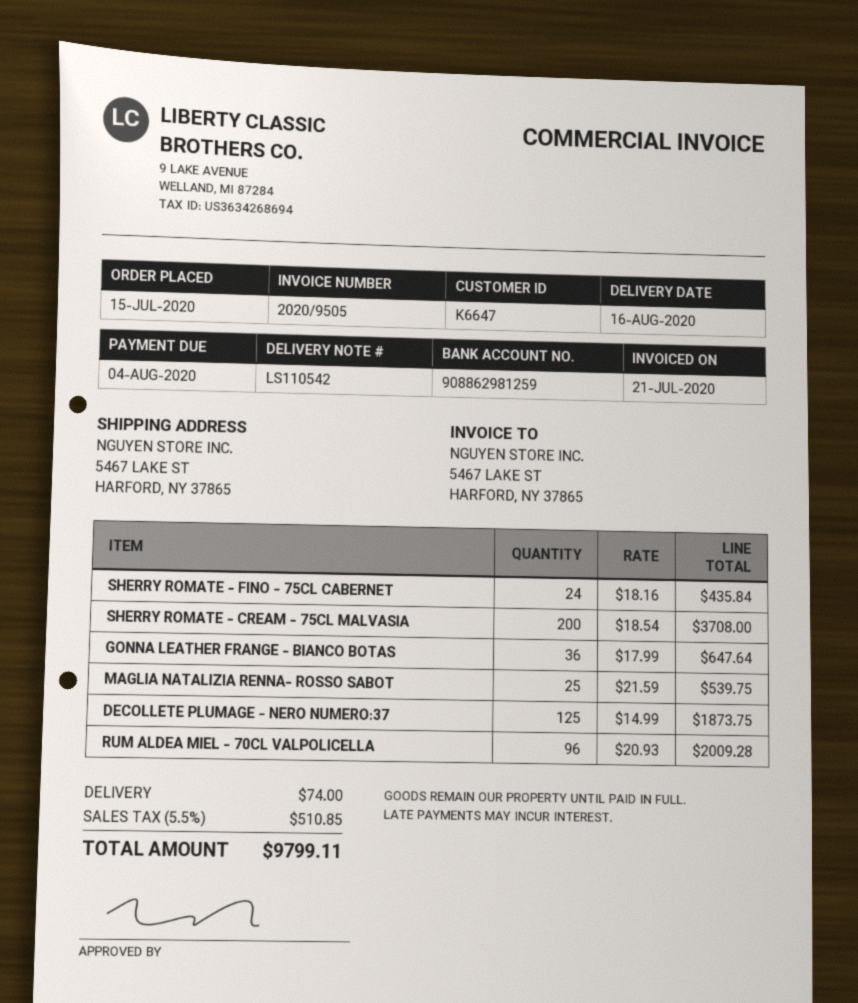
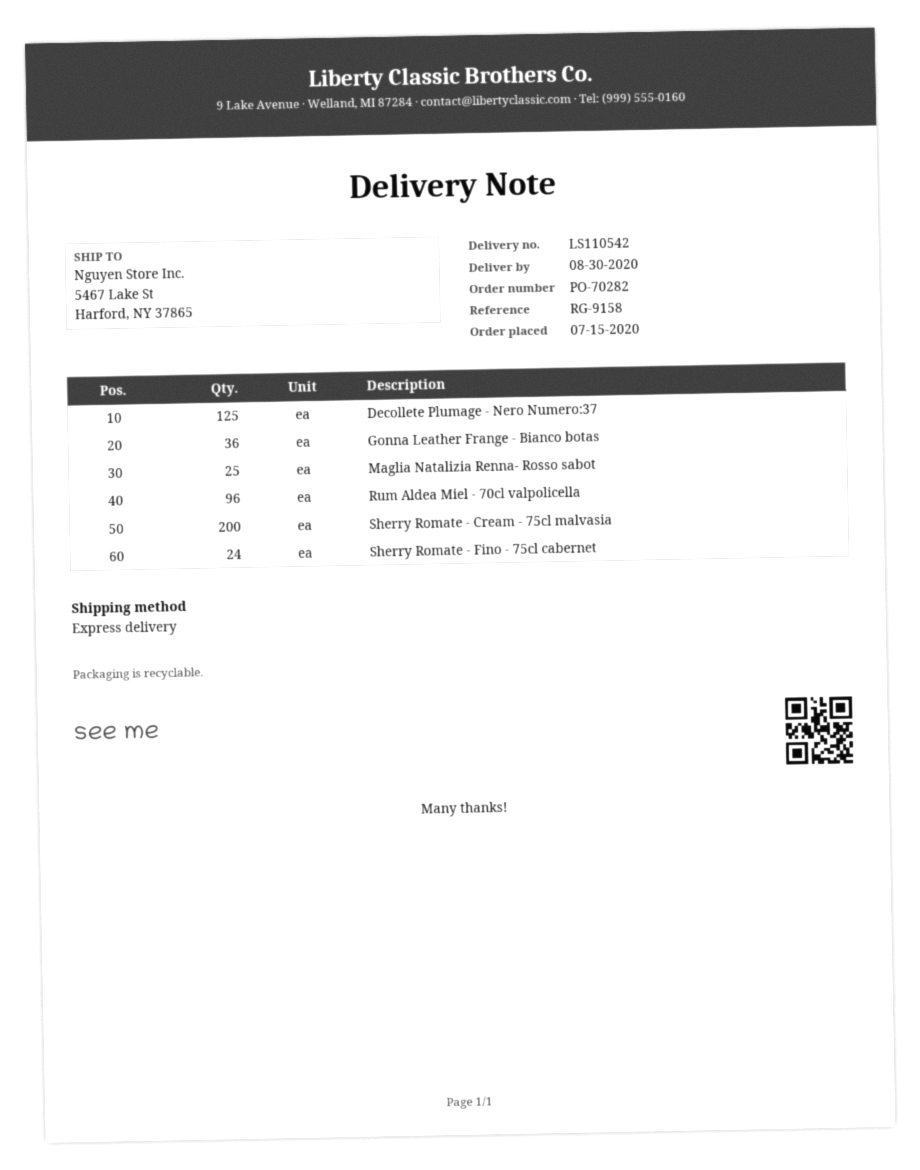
delivery date: 2020-08-16 -> 2020-08-30

